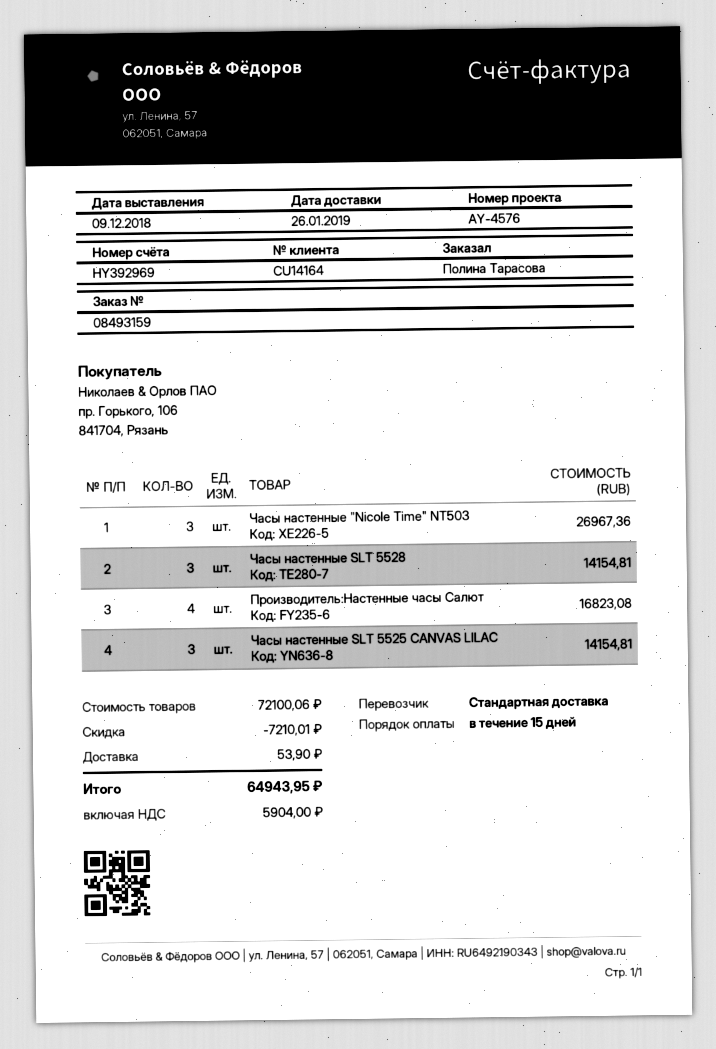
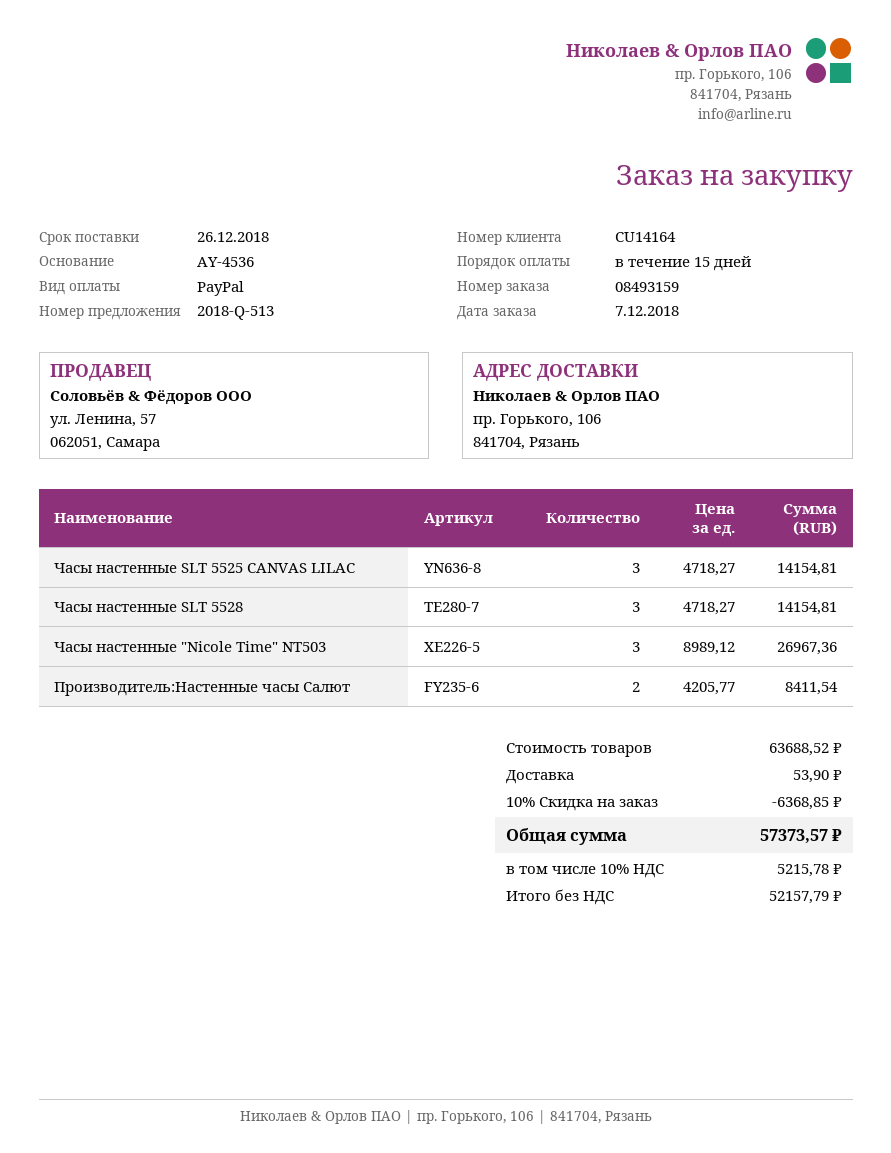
delivery date: 2019-01-26 -> 2018-12-26
reference: AY-4576 -> AY-4536
Производитель:Настенные часы Салют: 4 for 16823.08 -> 2 for 8411.54
subtotal: 72100.06 -> 63688.52
discount: 7210.01 -> 6368.85
tax: 5904.00 -> 5215.78
total: 64943.95 -> 57373.57

